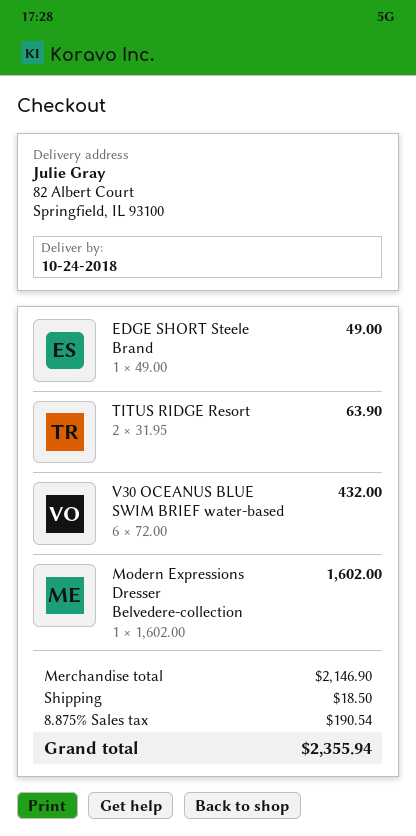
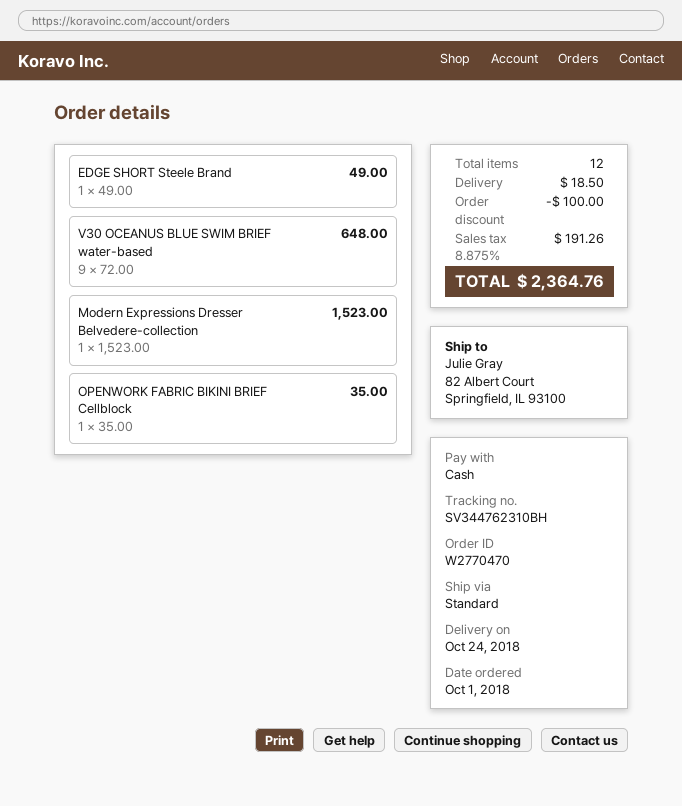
TITUS RIDGE Resort: 2 x 31.95 = 63.90 -> none
V30 OCEANUS BLUE SWIM BRIEF water-based: 6 x 72.00 = 432.00 -> 9 x 72.00 = 648.00
Modern Expressions Dresser Belvedere-collection: 1 x 1602.00 = 1602.00 -> 1 x 1523.00 = 1523.00
OPENWORK FABRIC BIKINI BRIEF Cellblock: none -> 1 x 35.00 = 35.00
discount: none -> 100.00
tax: 8.875% = 190.54 -> 8.875% = 191.26
total: 2355.94 -> 2364.76

